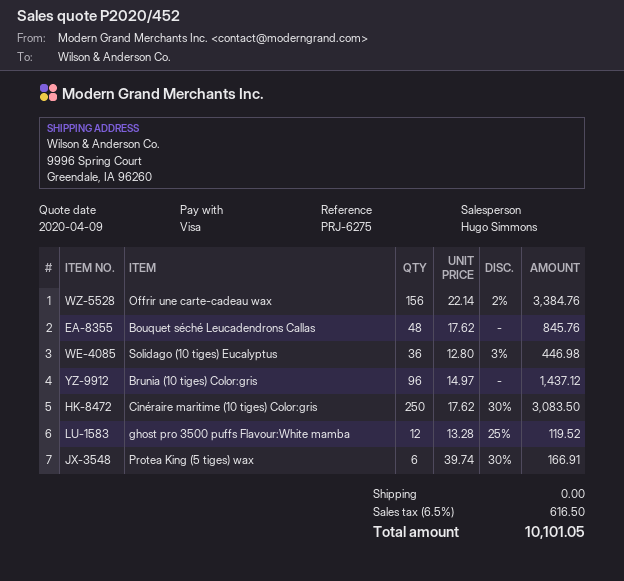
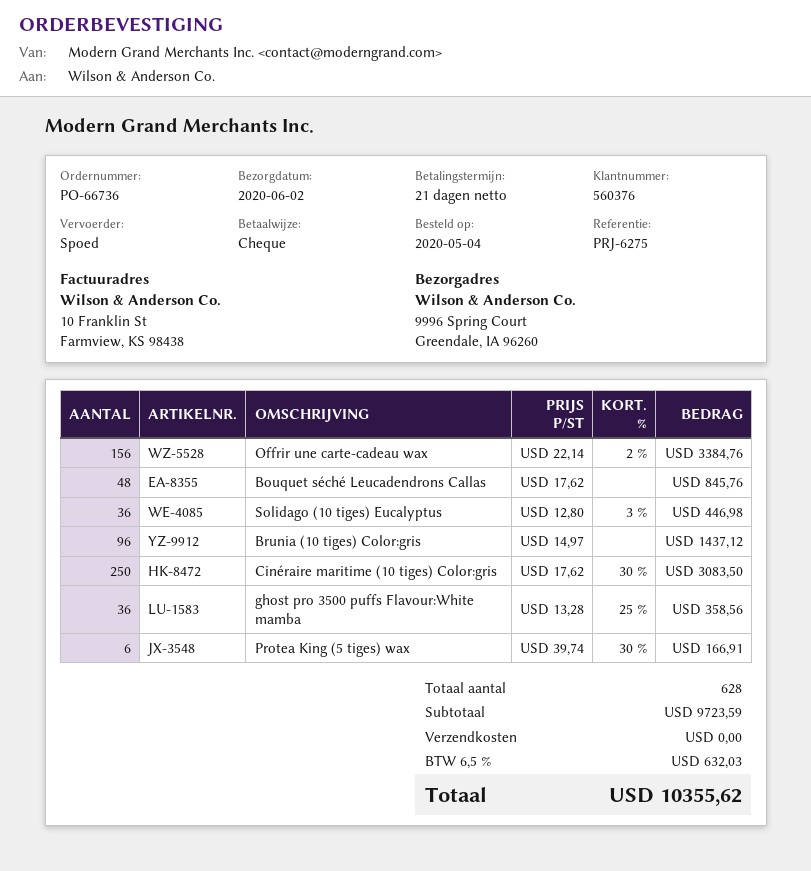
payment method: Visa -> cheque
ghost pro 3500 puffs Flavour:White mamba: 12 x 13.28 - 25% = 119.52 -> 36 x 13.28 - 25% = 358.56
tax: 6.5% = 616.50 -> 6.5% = 632.03
total: 10101.05 -> 10355.62

